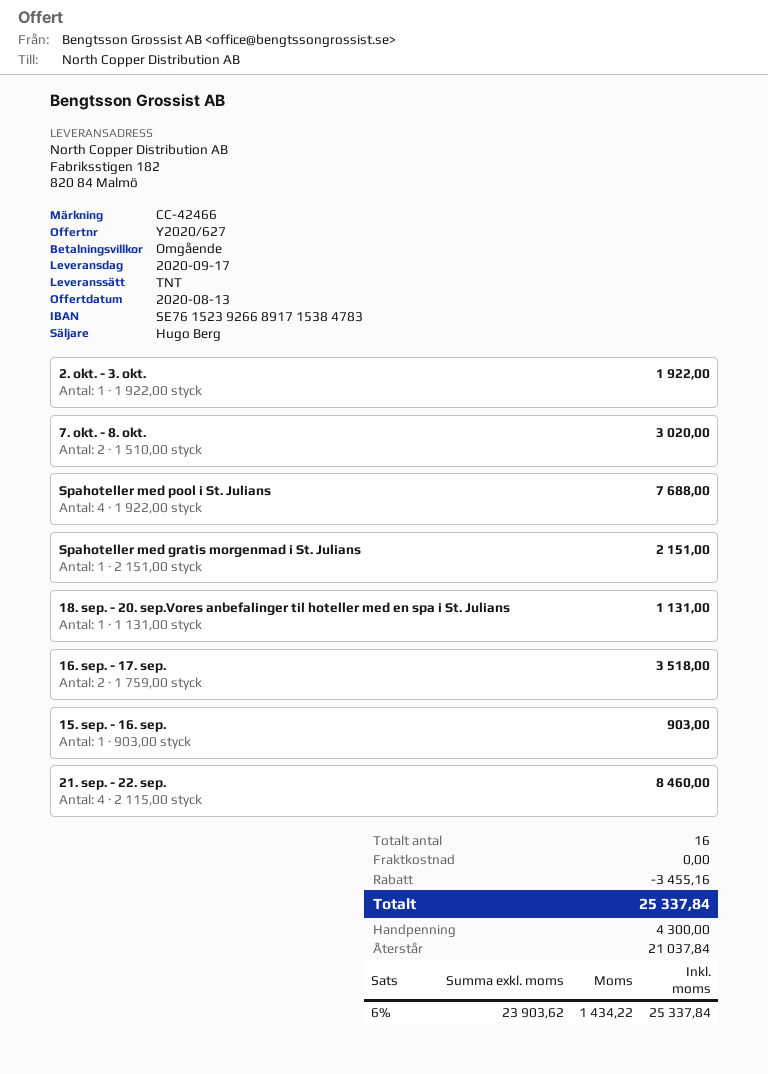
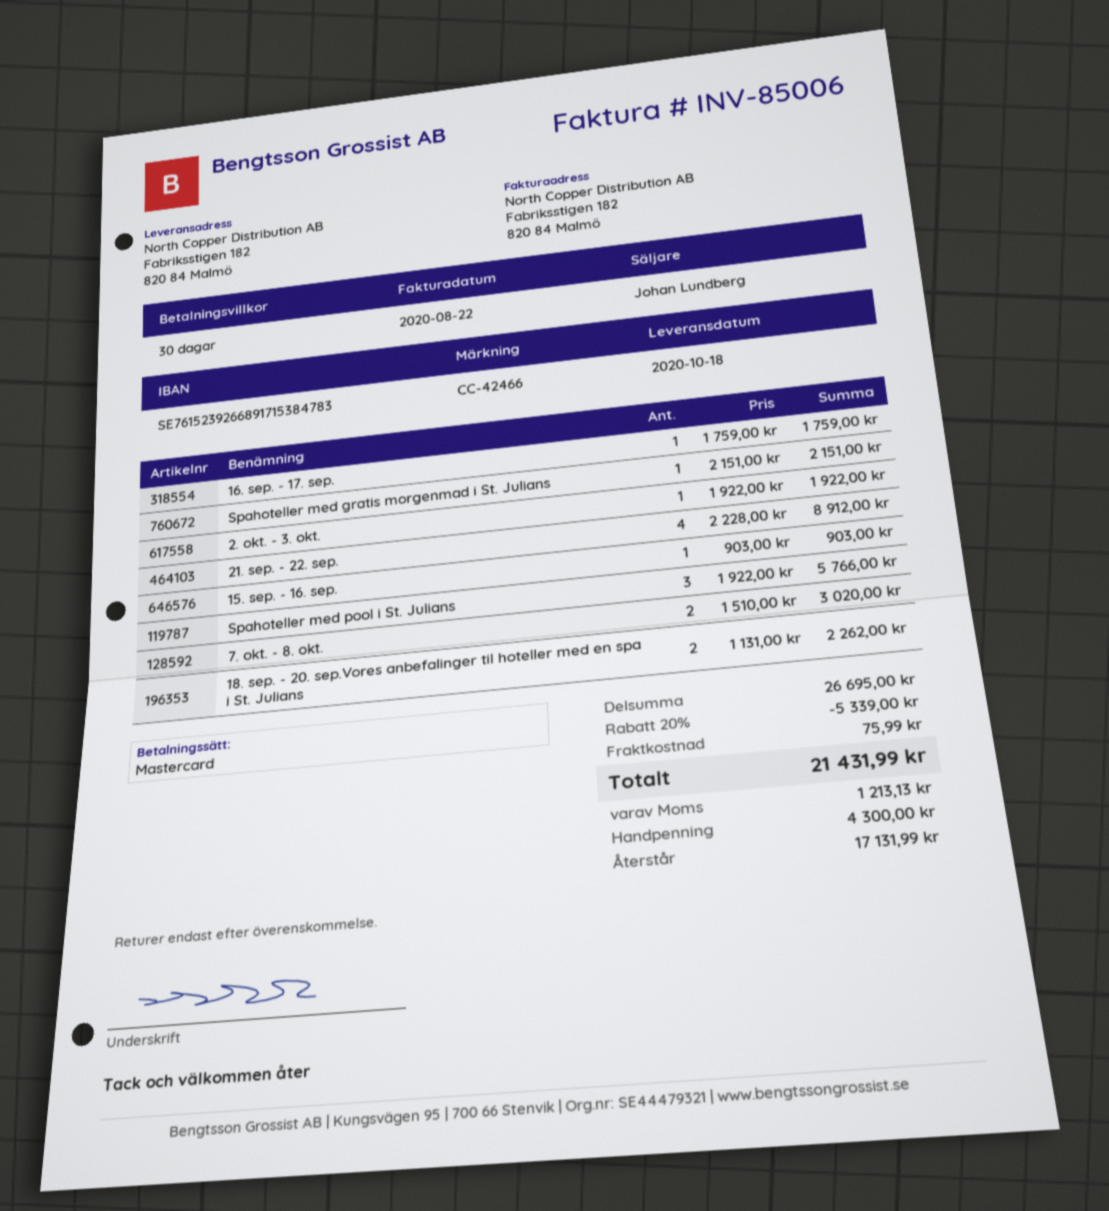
delivery date: 2020-09-17 -> 2020-10-18
payment terms: on receipt -> 30 days
sales rep: Hugo Berg -> Johan Lundberg
Spahoteller med pool i St. Julians: 4 x 1922.00 = 7688.00 -> 3 x 1922.00 = 5766.00
18. sep. - 20. sep.Vores anbefalinger til hoteller med en spa i St. Julians: 1 x 1131.00 = 1131.00 -> 2 x 1131.00 = 2262.00
16. sep. - 17. sep.: 2 x 1759.00 = 3518.00 -> 1 x 1759.00 = 1759.00
21. sep. - 22. sep.: 4 x 2115.00 = 8460.00 -> 4 x 2228.00 = 8912.00
discount: 3455.16 -> 5339.00
shipping: 0.00 -> 75.99
tax: 1434.22 -> 1213.13
total: 25337.84 -> 21431.99
balance: 21037.84 -> 17131.99

